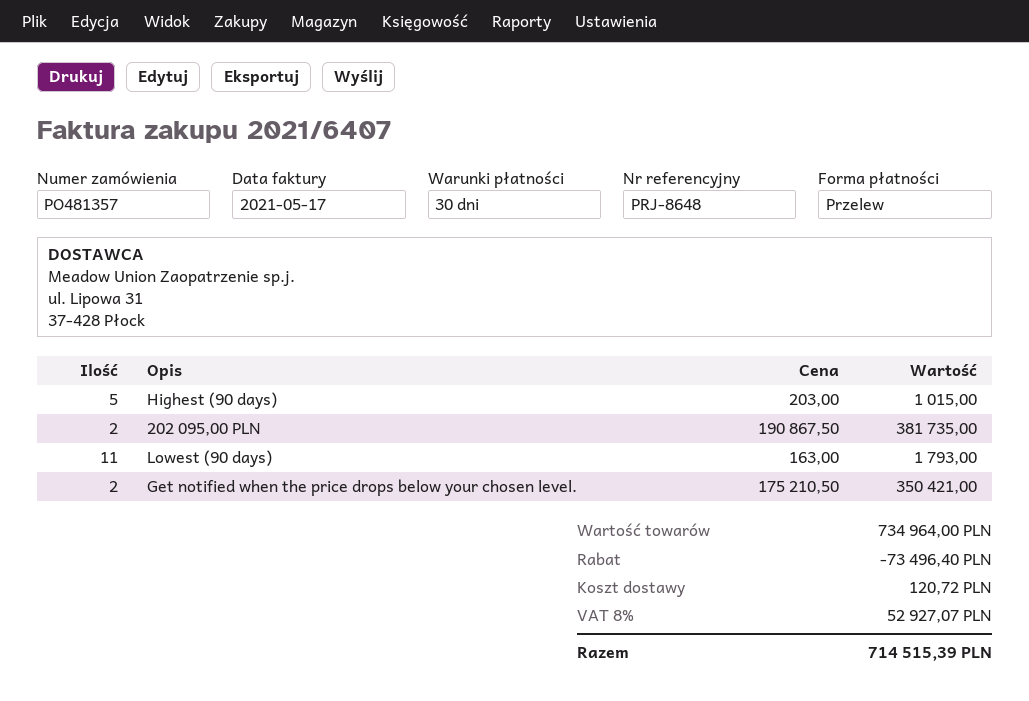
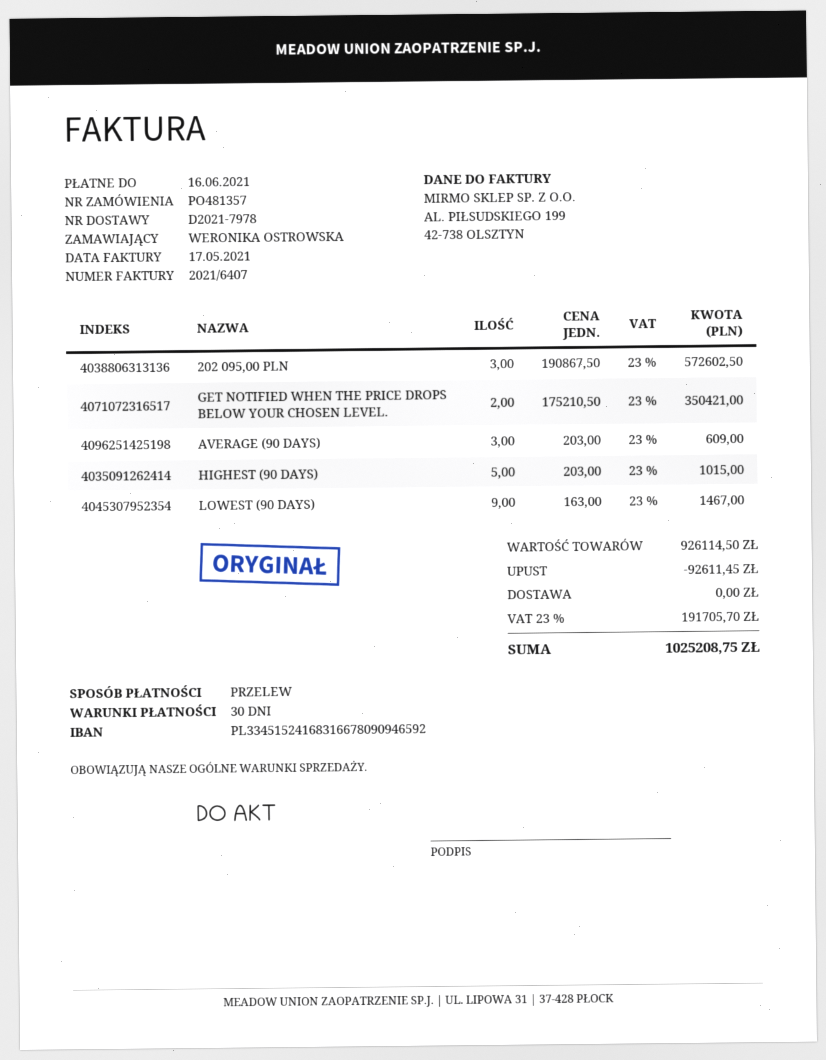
202 095,00 PLN: 2 x 190867.50 = 381735.00 -> 3 x 190867.50 = 572602.50
Lowest (90 days): 11 x 163.00 = 1793.00 -> 9 x 163.00 = 1467.00
AVERAGE (90 DAYS): none -> 3 x 203.00 = 609.00
subtotal: 734964.00 -> 926114.50
discount: 73496.40 -> 92611.45
shipping: 120.72 -> 0.00
tax: 8% = 52927.07 -> 23% = 191705.70
total: 714515.39 -> 1025208.75

